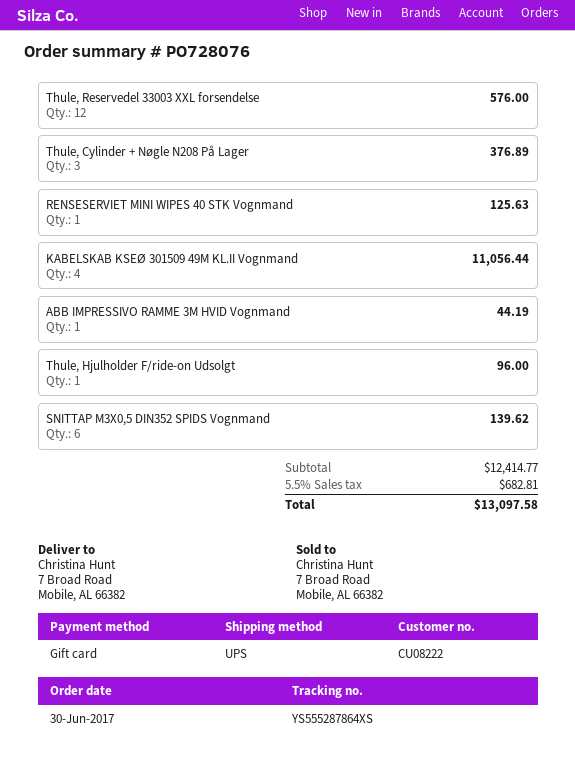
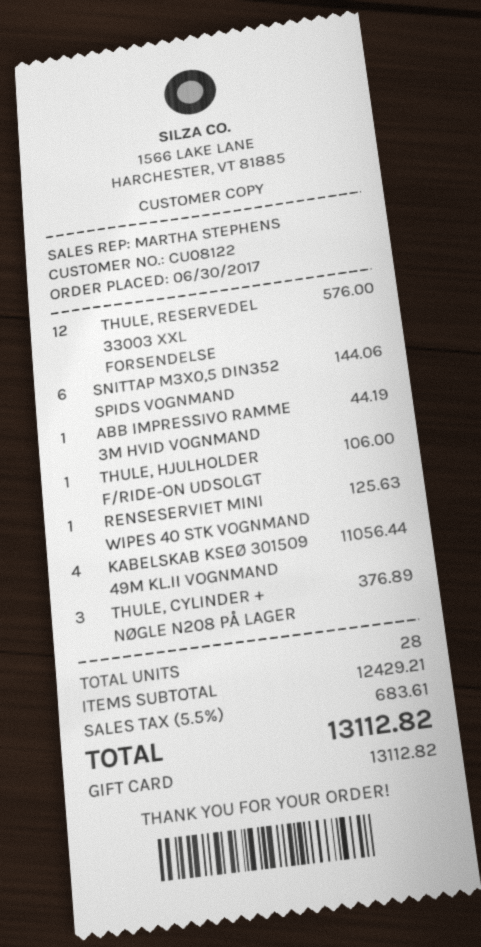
customer number: CU08222 -> CU08122
Thule, Hjulholder F/ride-on Udsolgt: 1 for 96.00 -> 1 for 106.00
SNITTAP M3X0,5 DIN352 SPIDS Vognmand: 6 for 139.62 -> 6 for 144.06
subtotal: 12414.77 -> 12429.21
tax: 5.5% = 682.81 -> 5.5% = 683.61
total: 13097.58 -> 13112.82

